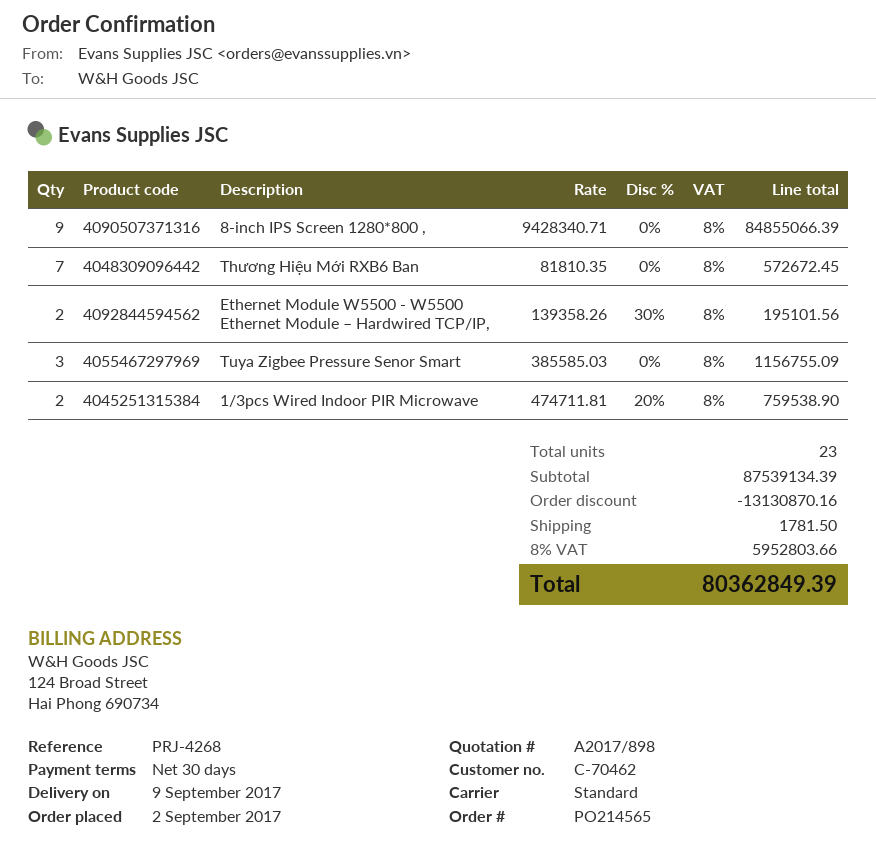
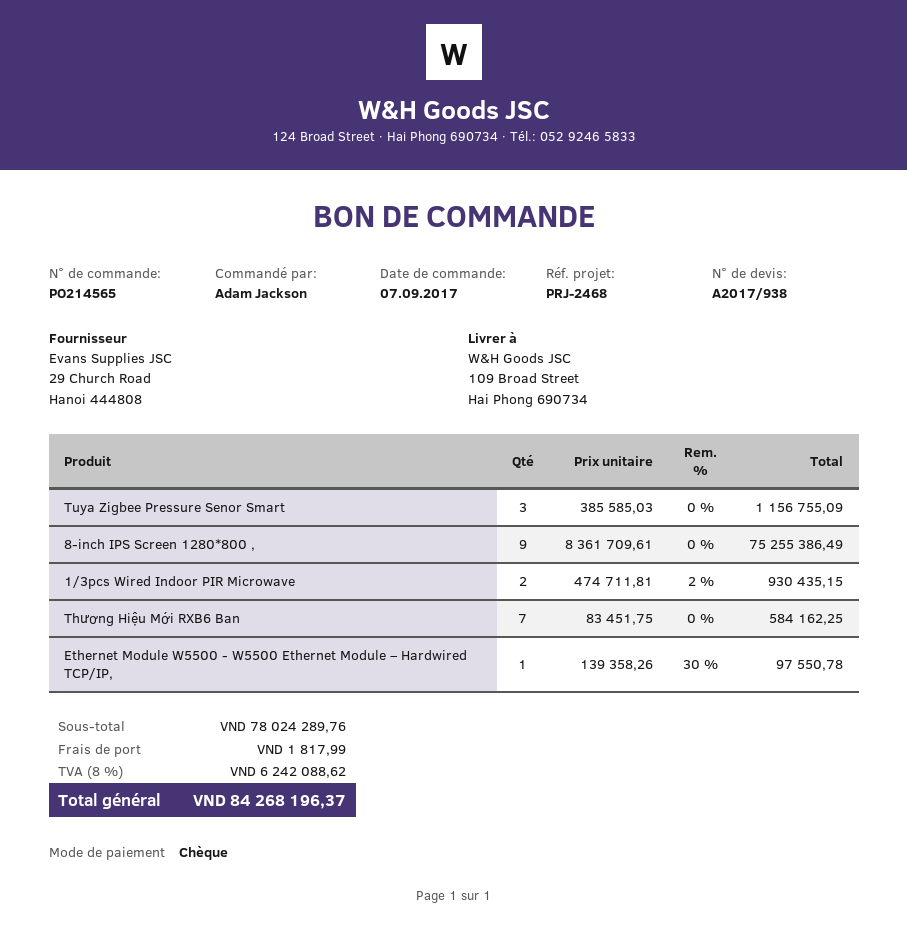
quote number: A2017/898 -> A2017/938
order date: 2017-09-02 -> 2017-09-07
reference: PRJ-4268 -> PRJ-2468
8-inch IPS Screen 1280*800 ,: 9 x 9428340.71 = 84855066.39 -> 9 x 8361709.61 = 75255386.49
Thương Hiệu Mới RXB6 Ban: 7 x 81810.35 = 572672.45 -> 7 x 83451.75 = 584162.25
Ethernet Module W5500 - W5500 Ethernet Module – Hardwired TCP/IP,: 2 x 139358.26 - 30% = 195101.56 -> 1 x 139358.26 - 30% = 97550.78
1/3pcs Wired Indoor PIR Microwave: 2 x 474711.81 - 20% = 759538.90 -> 2 x 474711.81 - 2% = 930435.15
subtotal: 87539134.39 -> 78024289.76
discount: 13130870.16 -> none
shipping: 1781.50 -> 1817.99
tax: 8% = 5952803.66 -> 8% = 6242088.62
total: 80362849.39 -> 84268196.37

